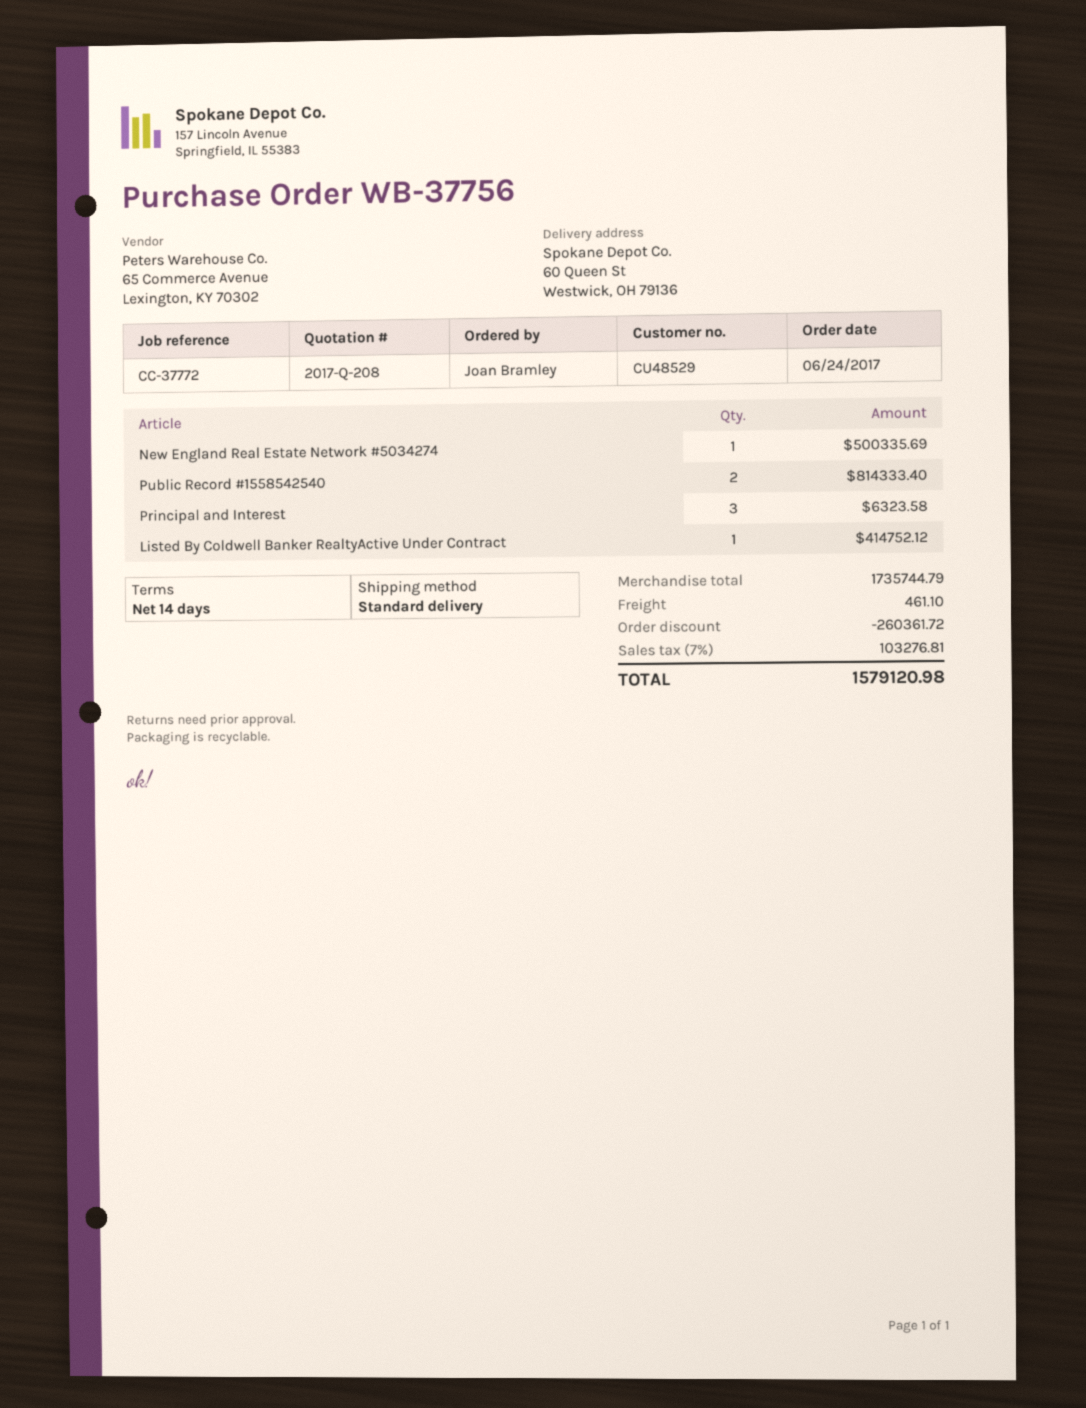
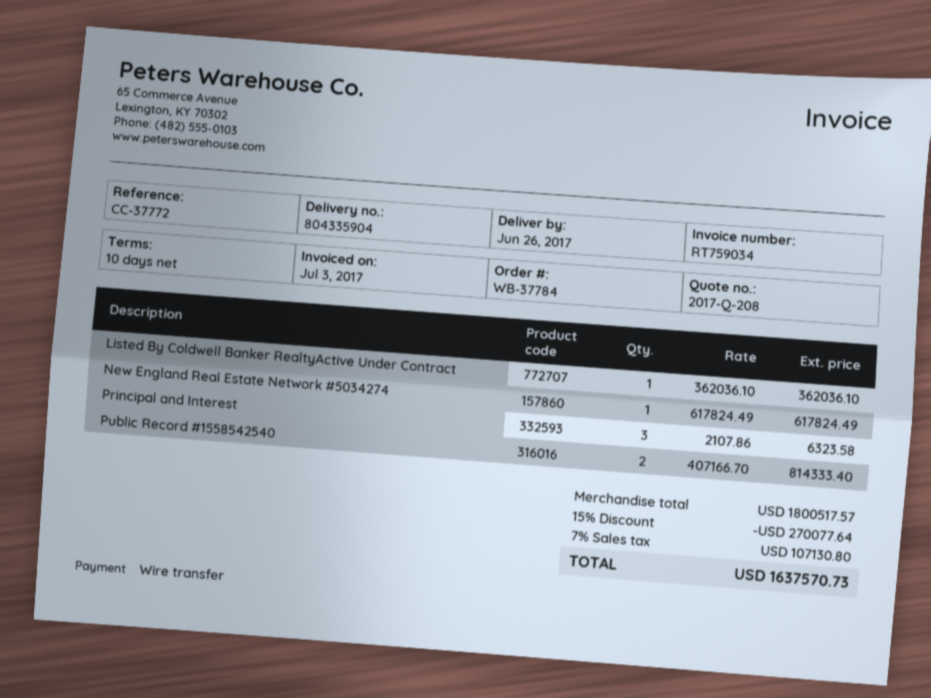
order number: WB-37756 -> WB-37784
payment terms: 14 days -> 10 days
New England Real Estate Network #5034274: 1 for 500335.69 -> 1 for 617824.49
Listed By Coldwell Banker RealtyActive Under Contract: 1 for 414752.12 -> 1 for 362036.10
subtotal: 1735744.79 -> 1800517.57
discount: 260361.72 -> 270077.64
shipping: 461.10 -> none
tax: 7% = 103276.81 -> 7% = 107130.80
total: 1579120.98 -> 1637570.73

